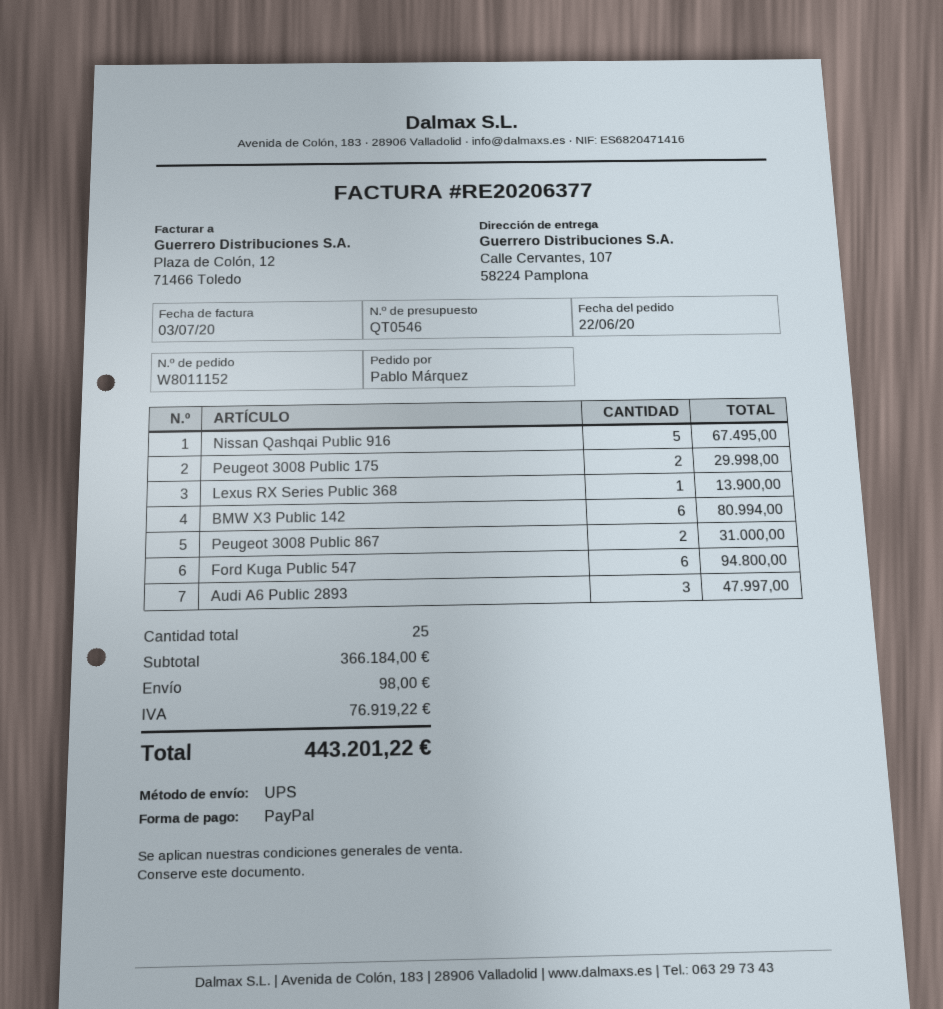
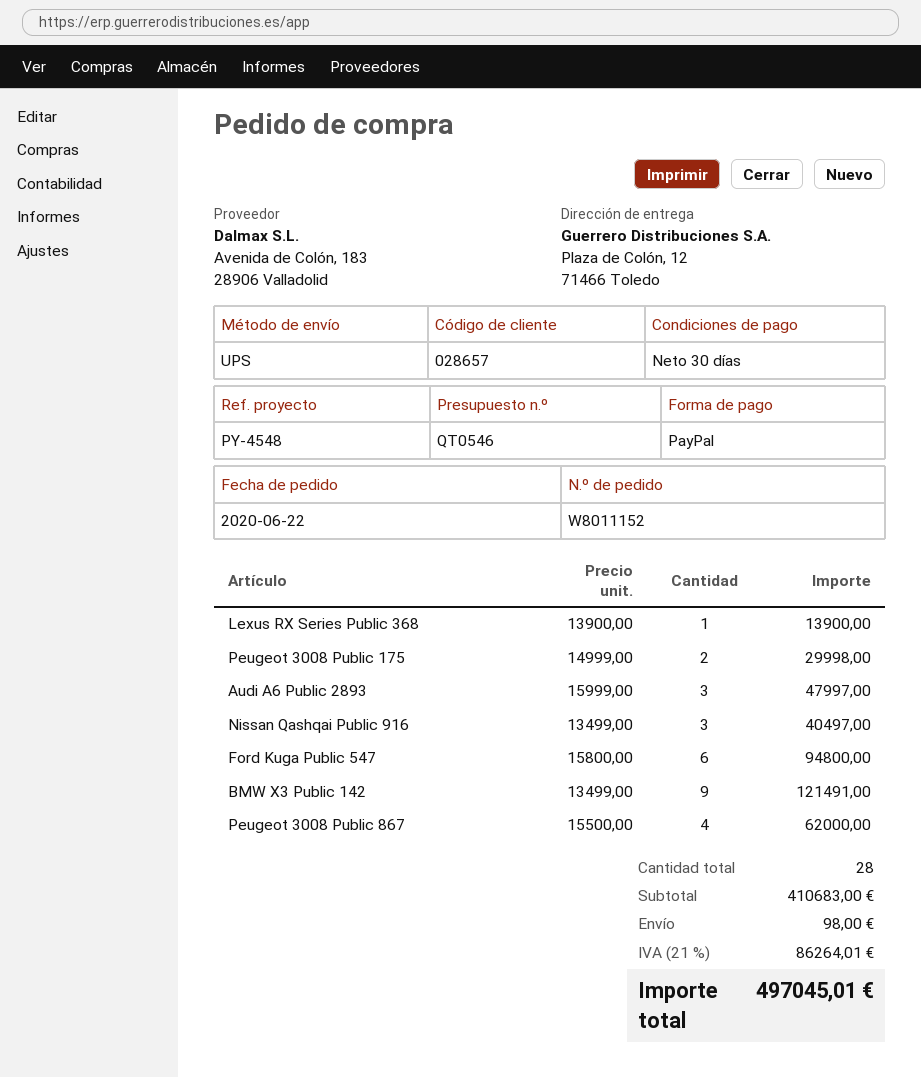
ship to: Calle Cervantes, 107, 58224 Pamplona -> Plaza de Colón, 12, 71466 Toledo
Nissan Qashqai Public 916: 5 for 67495.00 -> 3 for 40497.00
BMW X3 Public 142: 6 for 80994.00 -> 9 for 121491.00
Peugeot 3008 Public 867: 2 for 31000.00 -> 4 for 62000.00
total quantity: 25 -> 28
subtotal: 366184.00 -> 410683.00
tax: 76919.22 -> 86264.01
total: 443201.22 -> 497045.01

